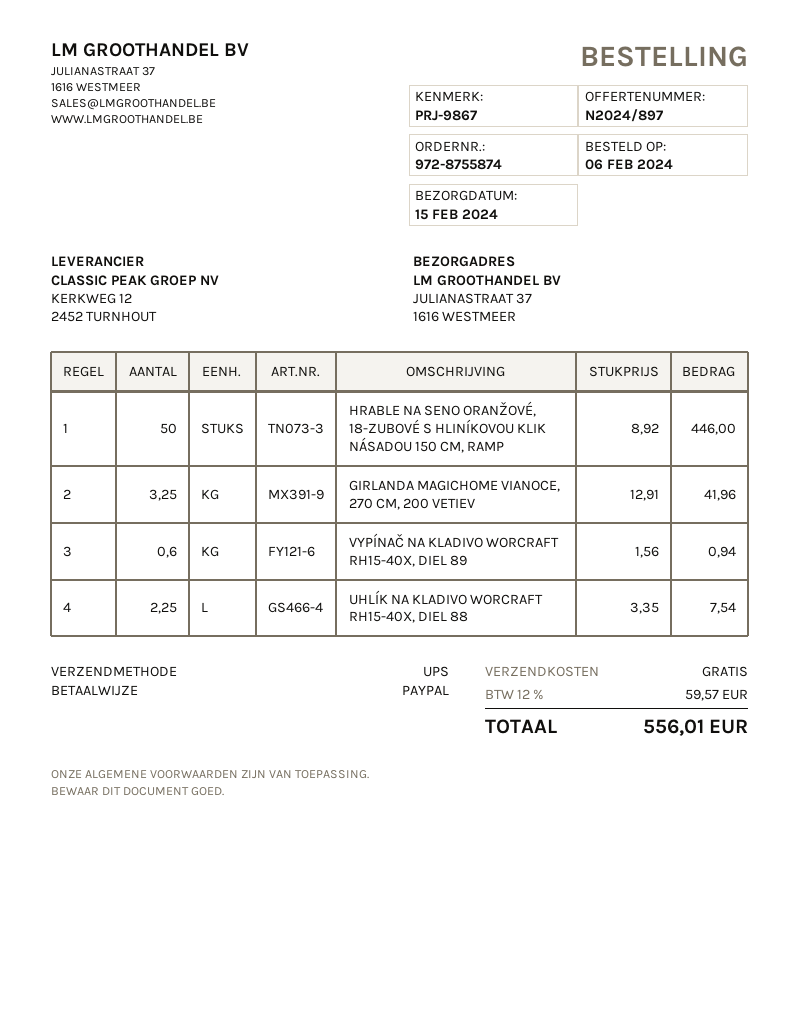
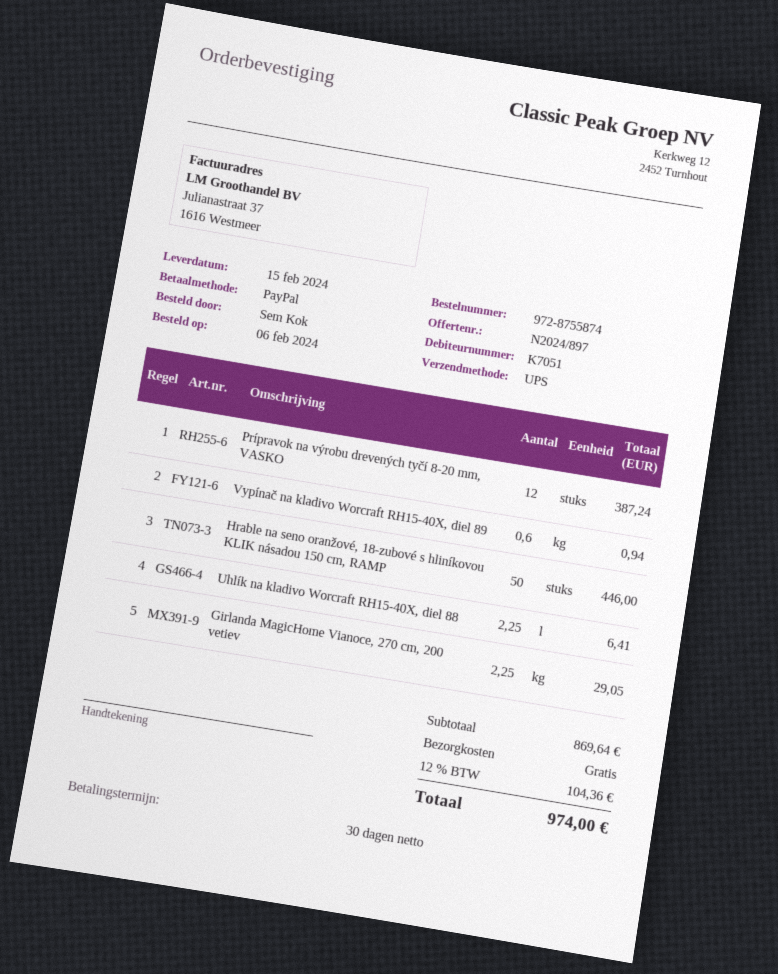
GIRLANDA MAGICHOME VIANOCE, 270 CM, 200 VETIEV: 3.25 for 41.96 -> 2.25 for 29.05
UHLÍK NA KLADIVO WORCRAFT RH15-40X, DIEL 88: 2.25 for 7.54 -> 2.25 for 6.41
Prípravok na výrobu drevených tyčí 8-20 mm, VASKO: none -> 12 for 387.24
tax: 12% = 59.57 -> 12% = 104.36
total: 556.01 -> 974.00

